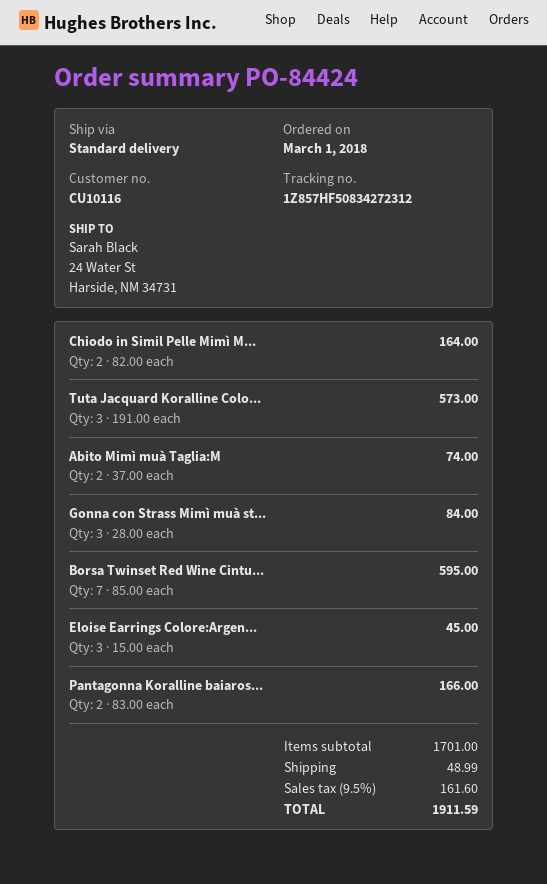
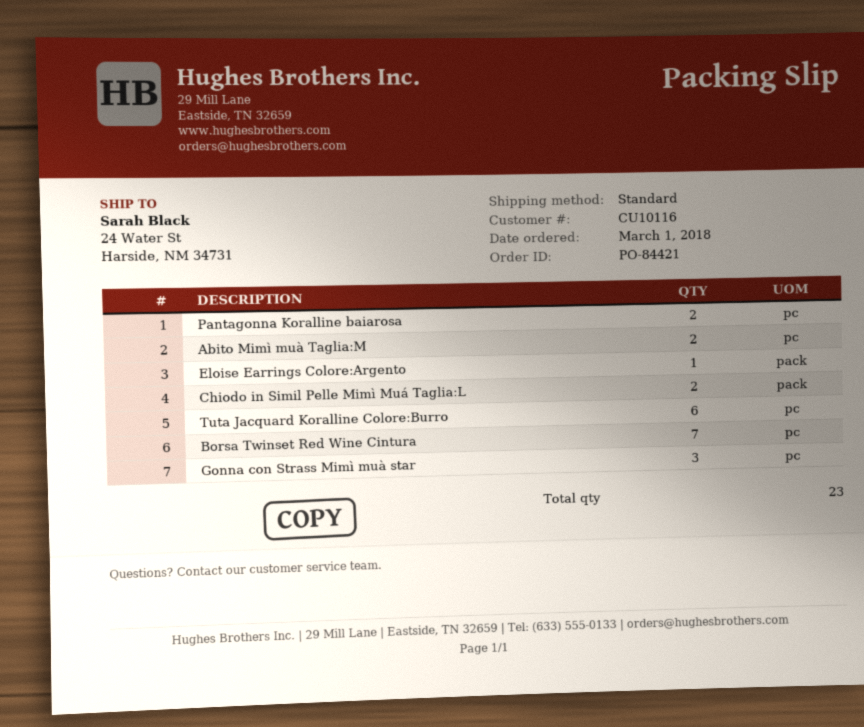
order number: PO-84424 -> PO-84421
Tuta Jacquard Koralline Colo...: 3 -> 6
Eloise Earrings Colore:Argen...: 3 -> 1

